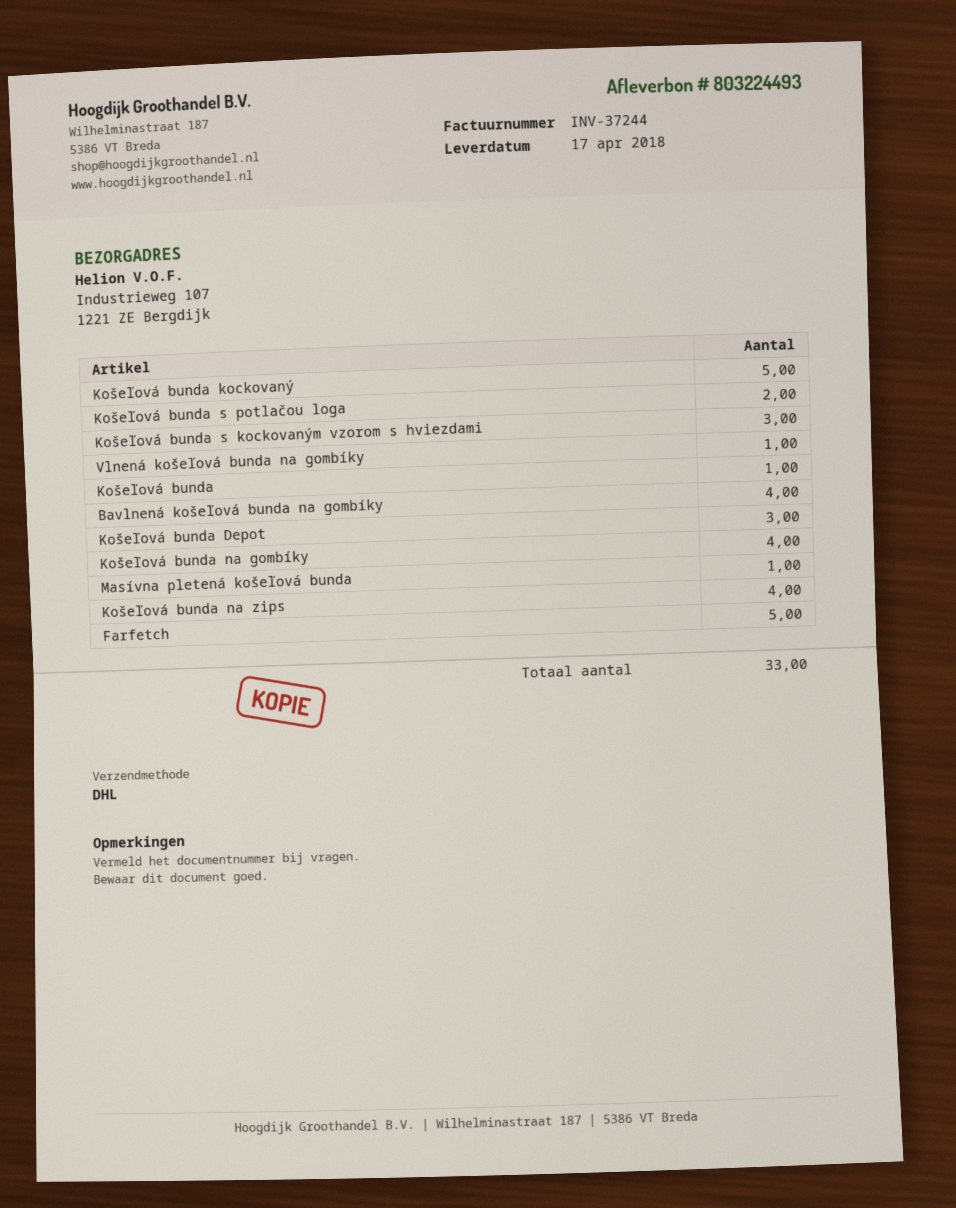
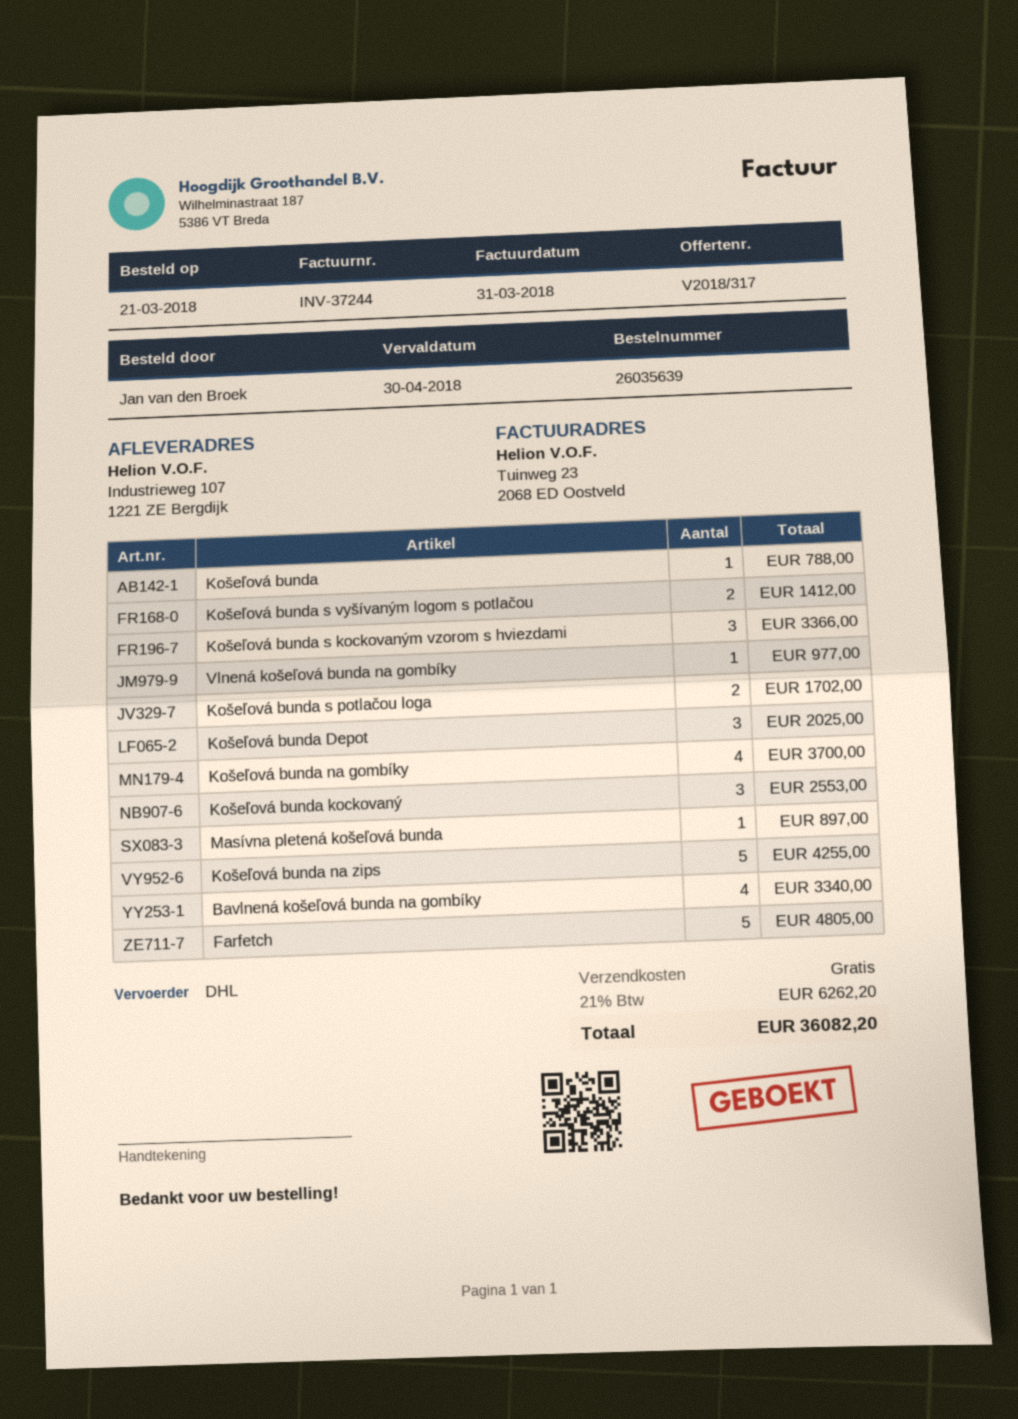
Košeľová bunda kockovaný: 5 -> 3
Košeľová bunda na zips: 4 -> 5
Košeľová bunda s vyšívaným logom s potlačou: none -> 2

